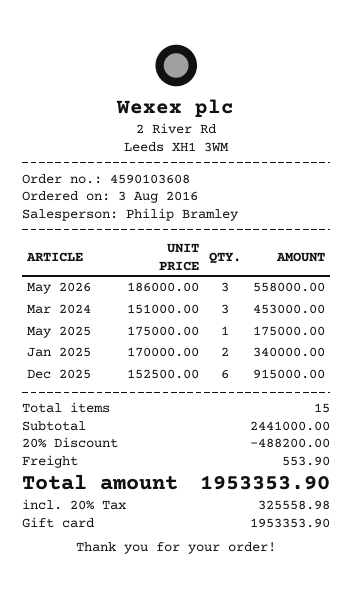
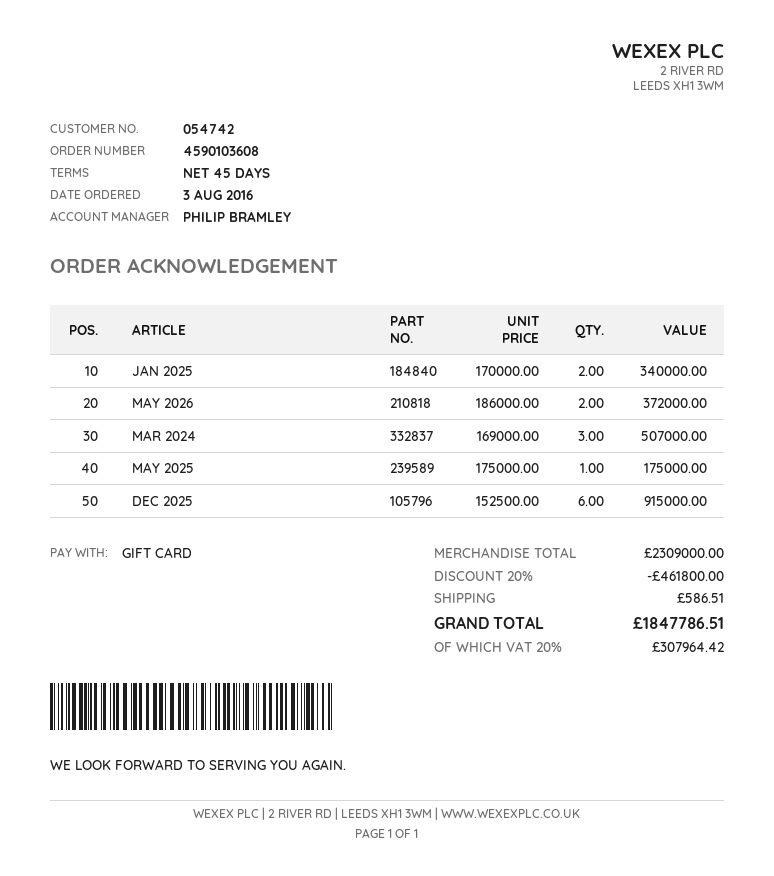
May 2026: 3 x 186000.00 = 558000.00 -> 2 x 186000.00 = 372000.00
Mar 2024: 3 x 151000.00 = 453000.00 -> 3 x 169000.00 = 507000.00
subtotal: 2441000.00 -> 2309000.00
discount: 20% = 488200.00 -> 20% = 461800.00
shipping: 553.90 -> 586.51
tax: 20% = 325558.98 -> 20% = 307964.42
total: 1953353.90 -> 1847786.51

